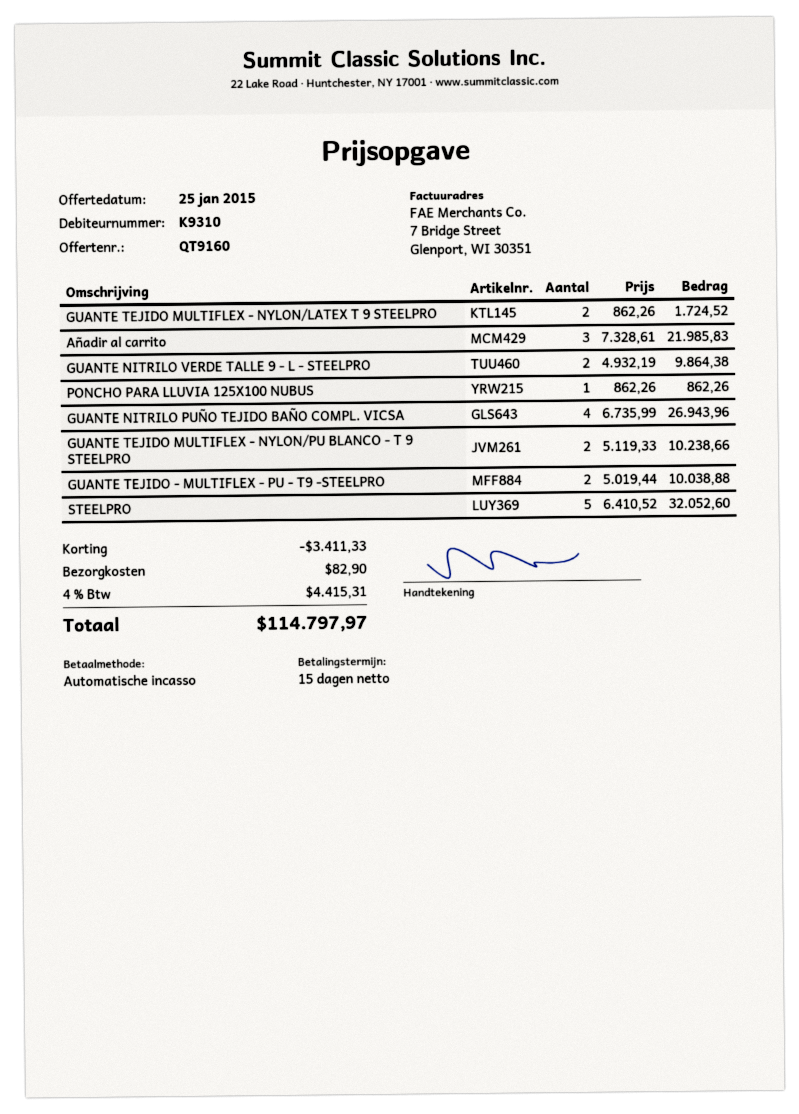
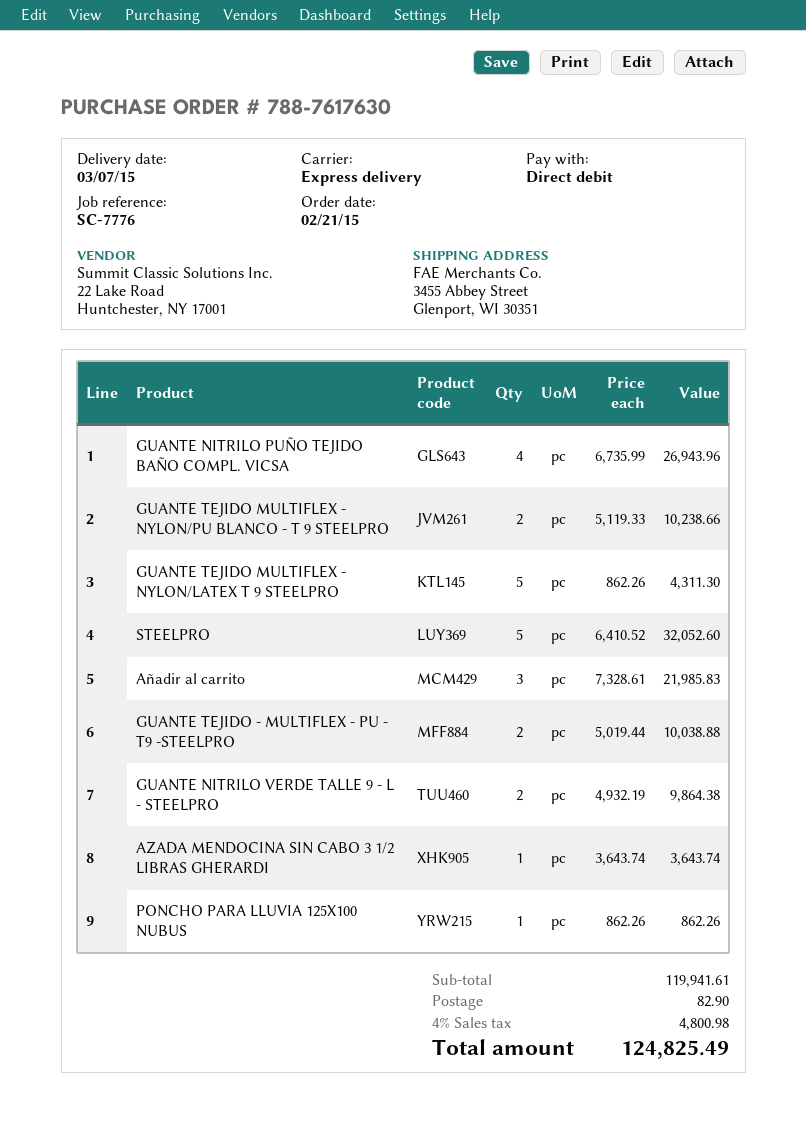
GUANTE TEJIDO MULTIFLEX - NYLON/LATEX T 9 STEELPRO: 2 x 862.26 = 1724.52 -> 5 x 862.26 = 4311.30
AZADA MENDOCINA SIN CABO 3 1/2 LIBRAS GHERARDI: none -> 1 x 3643.74 = 3643.74
discount: 3411.33 -> none
tax: 4% = 4415.31 -> 4% = 4800.98
total: 114797.97 -> 124825.49

